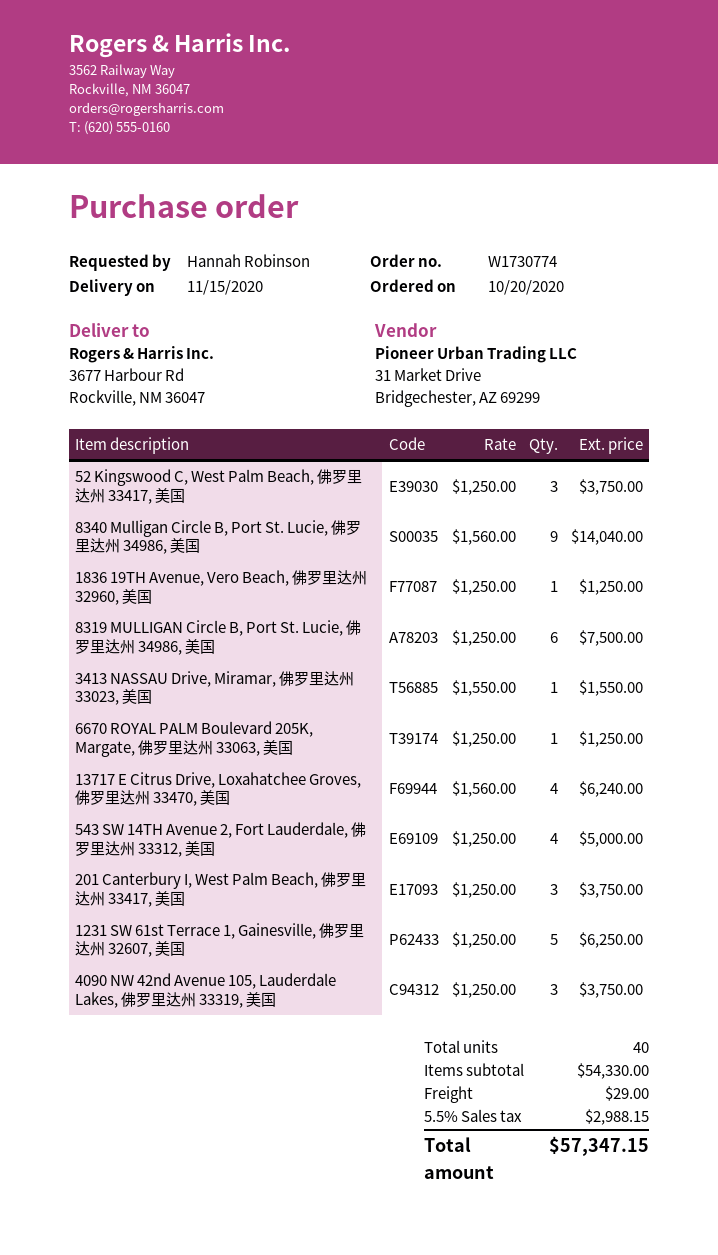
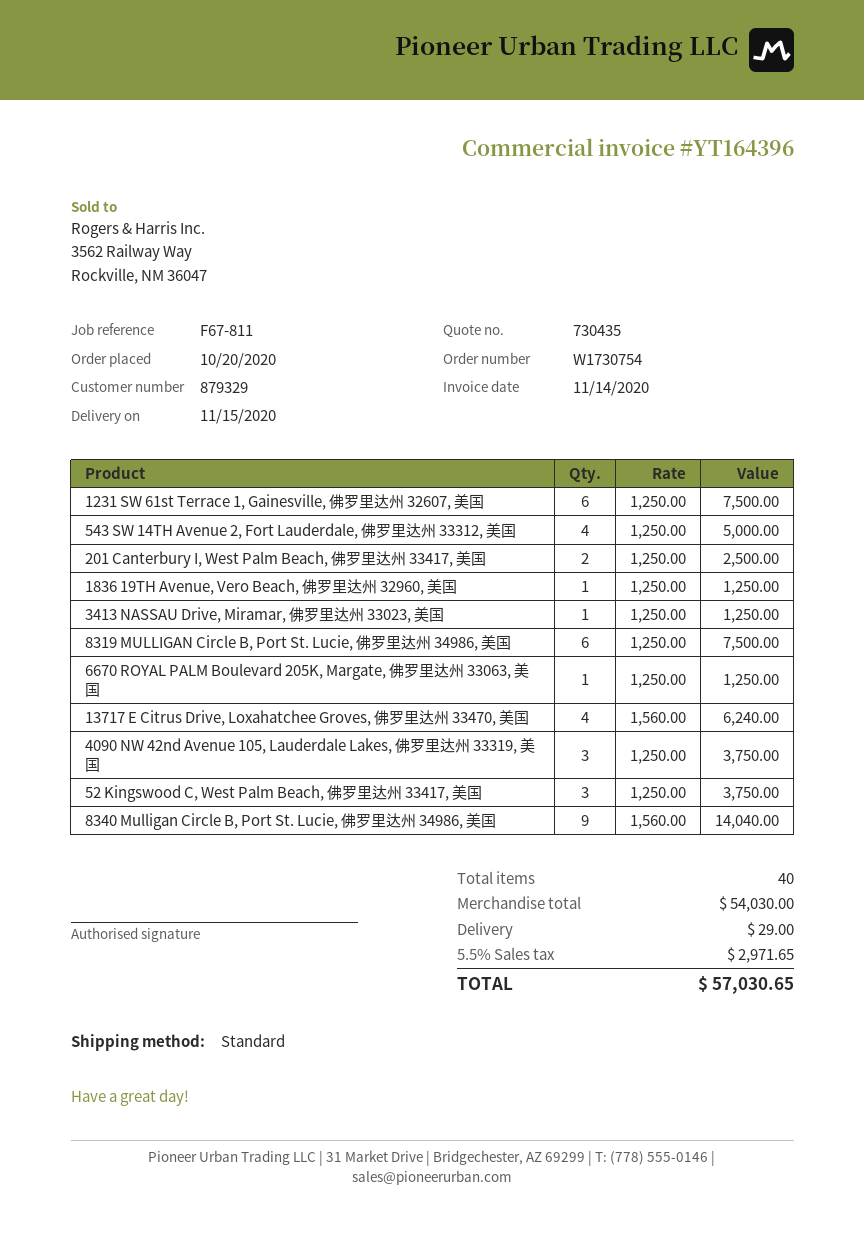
order number: W1730774 -> W1730754
3413 NASSAU Drive, Miramar, 佛罗里达州 33023, 美国: 1 x 1550.00 = 1550.00 -> 1 x 1250.00 = 1250.00
201 Canterbury I, West Palm Beach, 佛罗里达州 33417, 美国: 3 x 1250.00 = 3750.00 -> 2 x 1250.00 = 2500.00
1231 SW 61st Terrace 1, Gainesville, 佛罗里达州 32607, 美国: 5 x 1250.00 = 6250.00 -> 6 x 1250.00 = 7500.00
subtotal: 54330.00 -> 54030.00
tax: 5.5% = 2988.15 -> 5.5% = 2971.65
total: 57347.15 -> 57030.65

